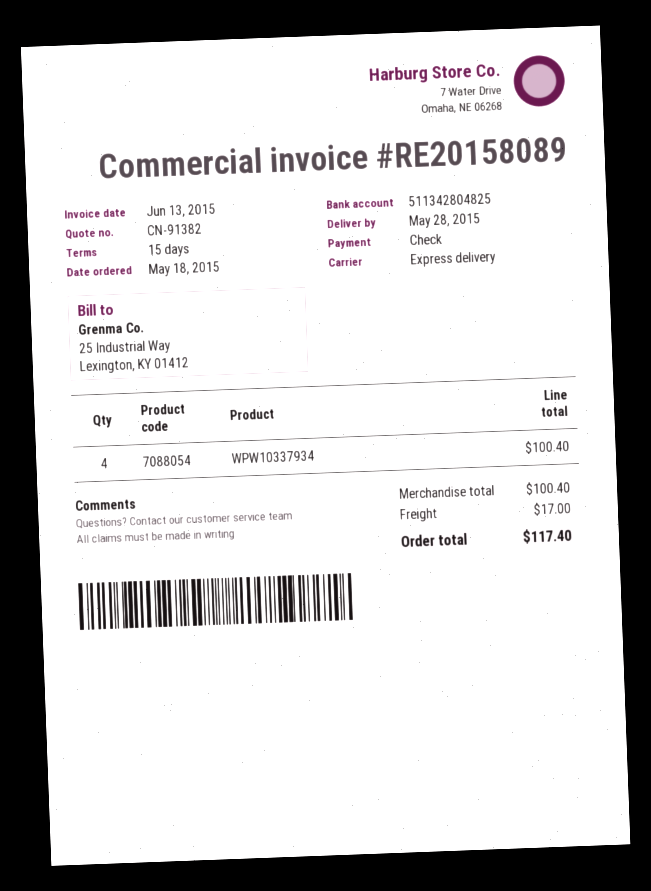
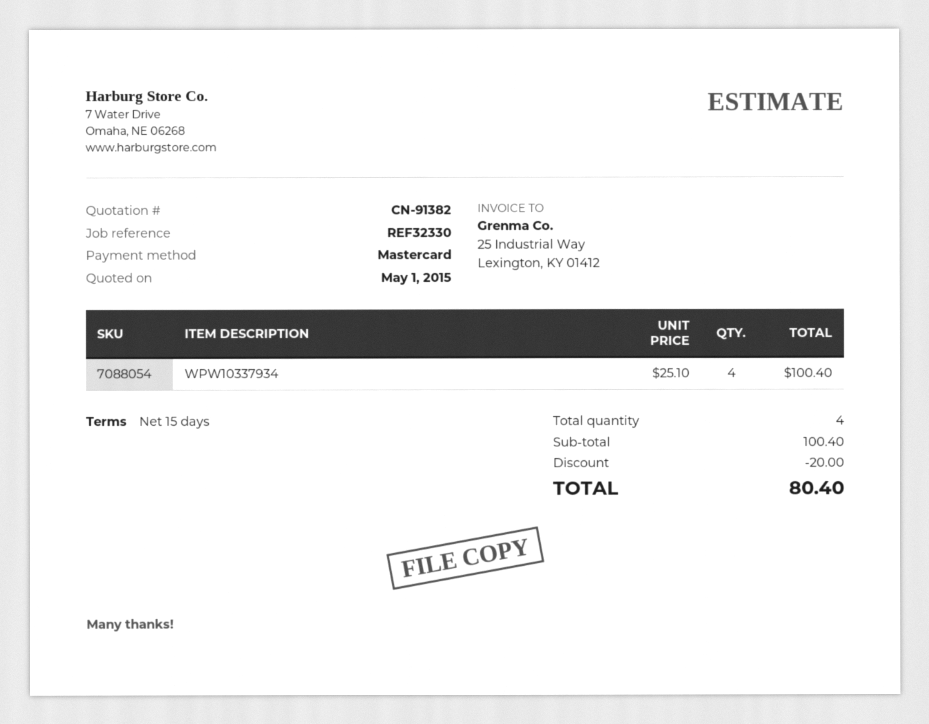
payment method: cheque -> Mastercard
discount: none -> 20.00
shipping: 17.00 -> none
total: 117.40 -> 80.40

